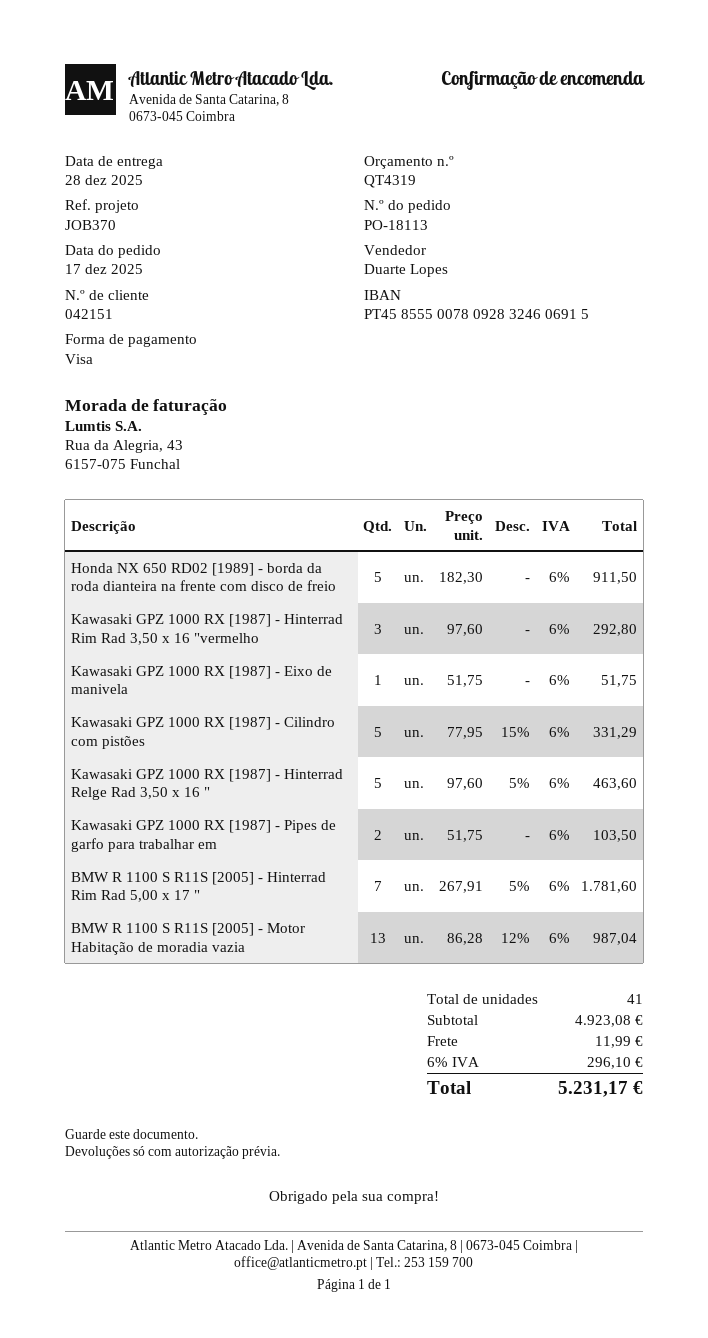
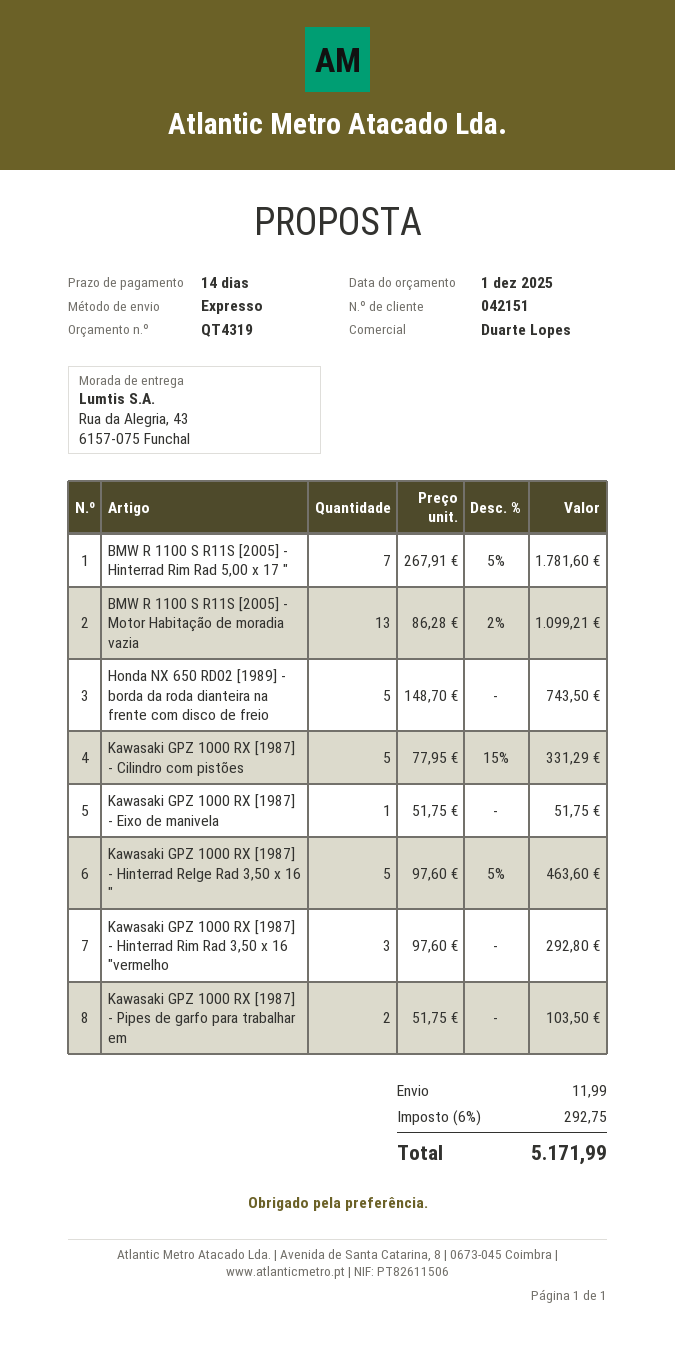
Honda NX 650 RD02 [1989] - borda da roda dianteira na frente com disco de freio: 5 x 182.30 = 911.50 -> 5 x 148.70 = 743.50
BMW R 1100 S R11S [2005] - Motor Habitação de moradia vazia: 13 x 86.28 - 12% = 987.04 -> 13 x 86.28 - 2% = 1099.21
tax: 6% = 296.10 -> 6% = 292.75
total: 5231.17 -> 5171.99

